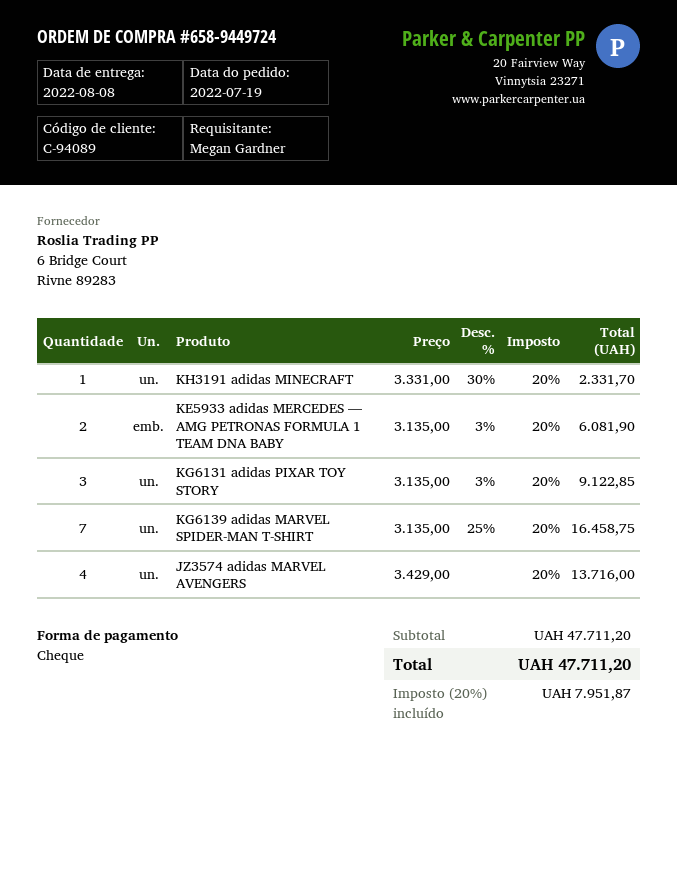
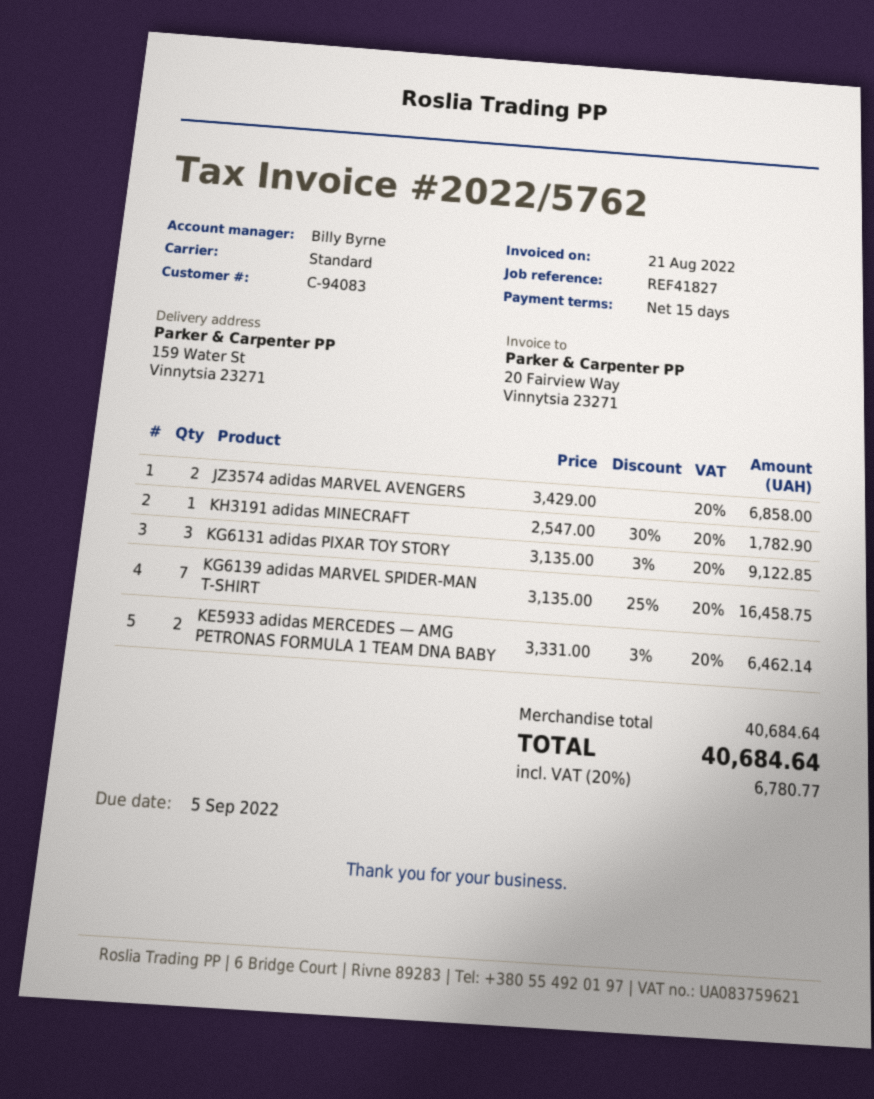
customer number: C-94089 -> C-94083
KH3191 adidas MINECRAFT: 1 x 3331.00 - 30% = 2331.70 -> 1 x 2547.00 - 30% = 1782.90
KE5933 adidas MERCEDES — AMG PETRONAS FORMULA 1 TEAM DNA BABY: 2 x 3135.00 - 3% = 6081.90 -> 2 x 3331.00 - 3% = 6462.14
JZ3574 adidas MARVEL AVENGERS: 4 x 3429.00 = 13716.00 -> 2 x 3429.00 = 6858.00
subtotal: 47711.20 -> 40684.64
tax: 20% = 7951.87 -> 20% = 6780.77
total: 47711.20 -> 40684.64

